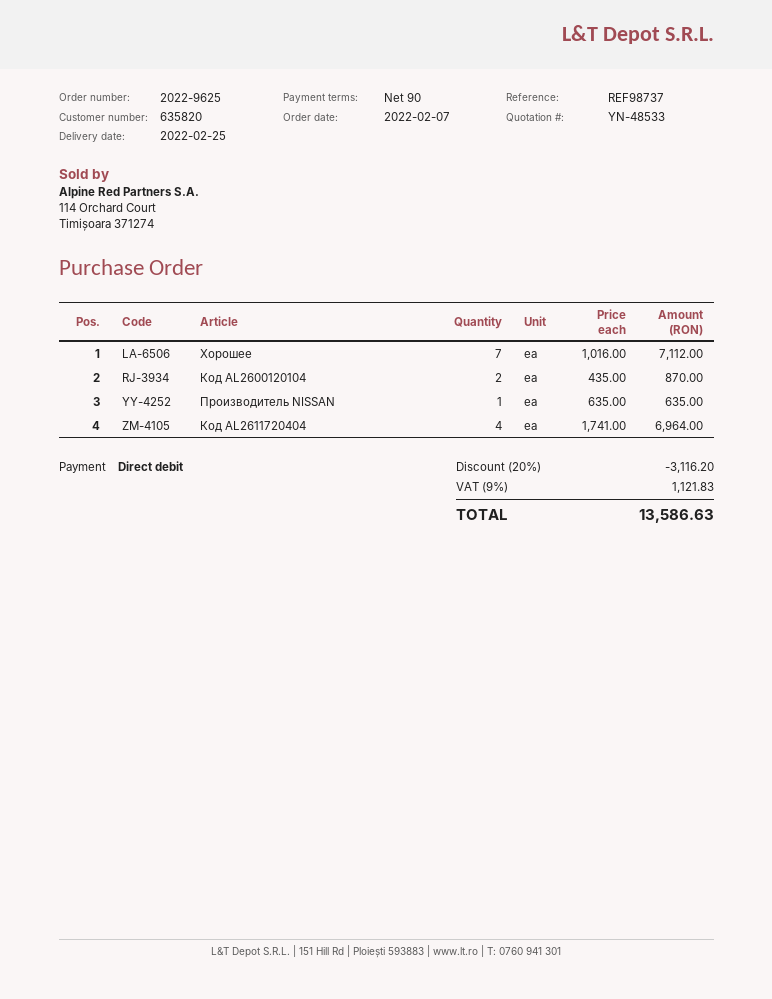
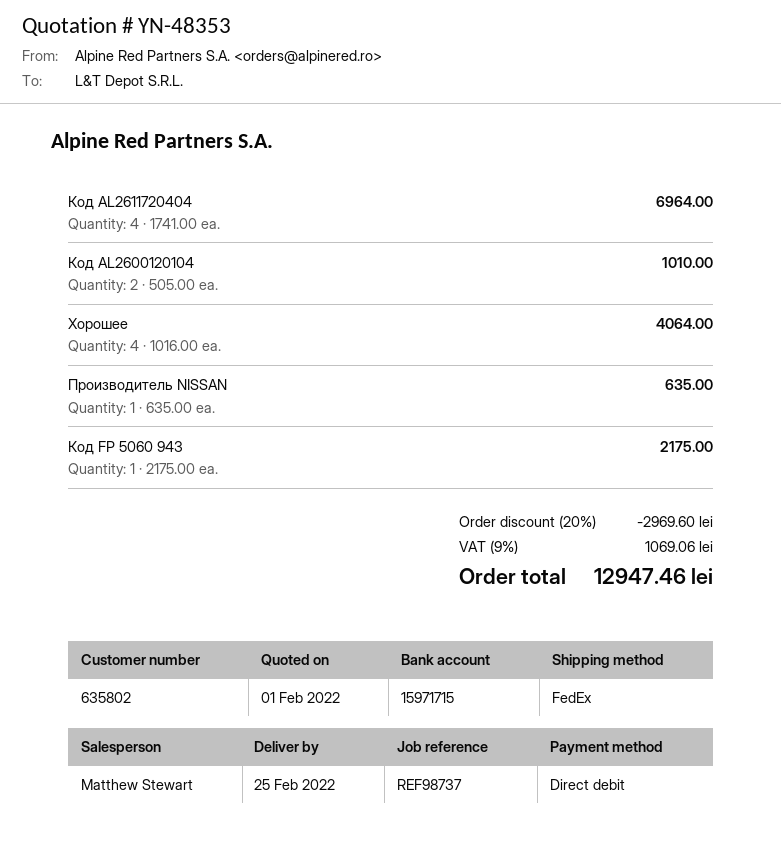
quote number: YN-48533 -> YN-48353
customer number: 635820 -> 635802
Хорошее: 7 x 1016.00 = 7112.00 -> 4 x 1016.00 = 4064.00
Код AL2600120104: 2 x 435.00 = 870.00 -> 2 x 505.00 = 1010.00
Код FP 5060 943: none -> 1 x 2175.00 = 2175.00
discount: 20% = 3116.20 -> 20% = 2969.60
tax: 9% = 1121.83 -> 9% = 1069.06
total: 13586.63 -> 12947.46

